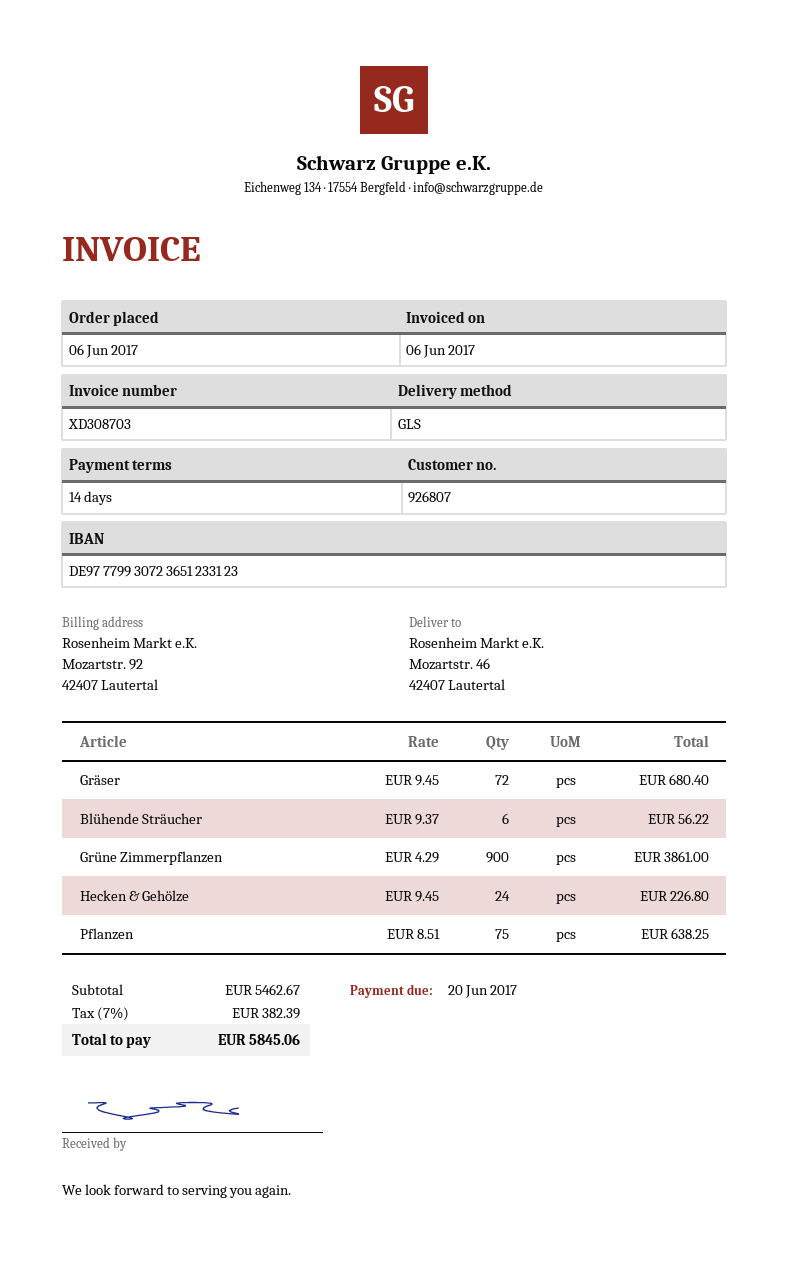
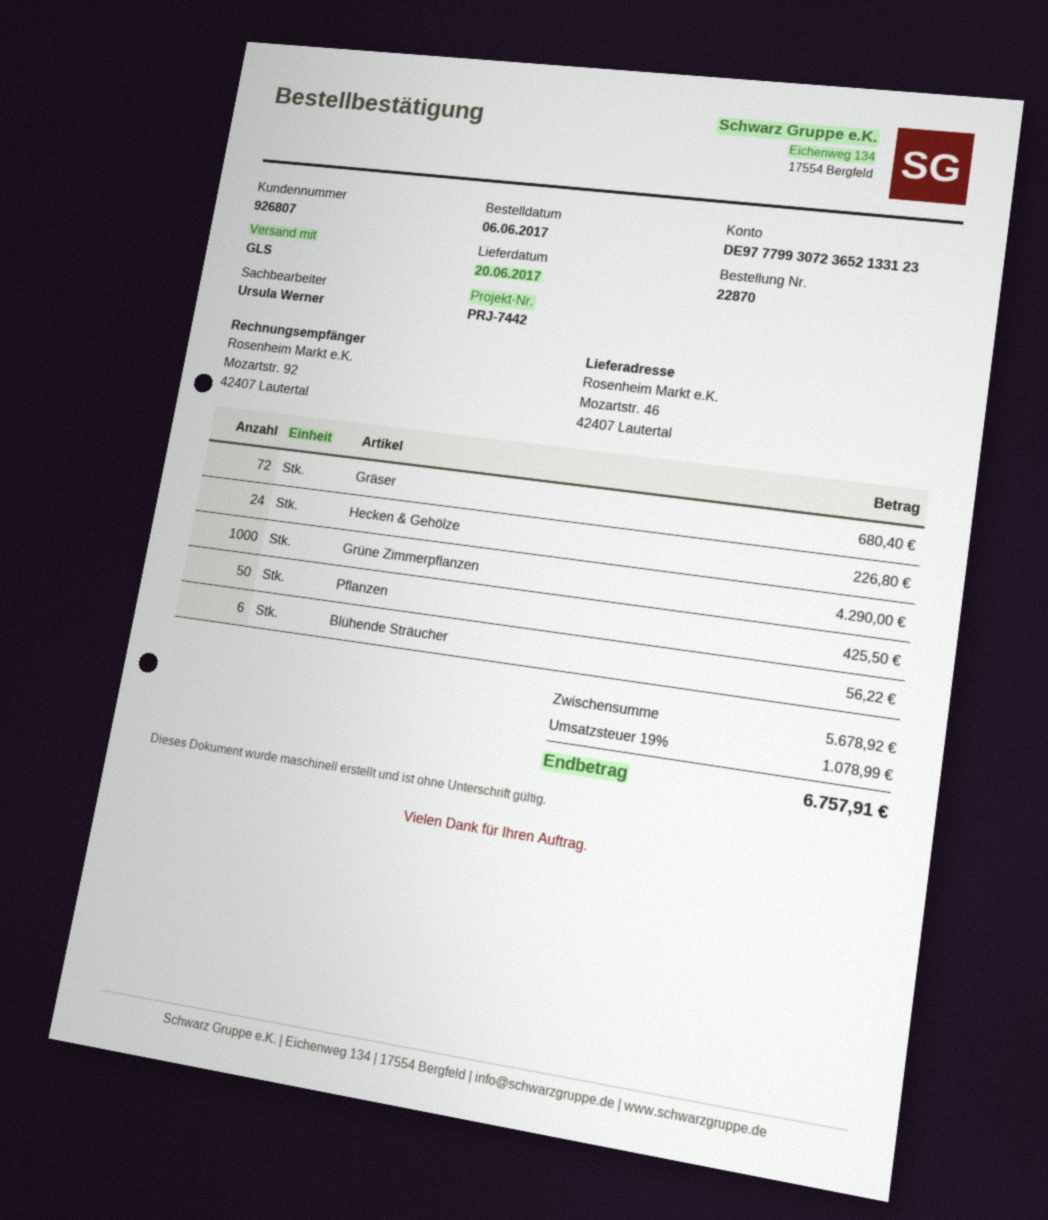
bank account: DE97779930723651233123 -> DE97779930723652133123
Grüne Zimmerpflanzen: 900 for 3861.00 -> 1000 for 4290.00
Pflanzen: 75 for 638.25 -> 50 for 425.50
subtotal: 5462.67 -> 5678.92
tax: 7% = 382.39 -> 19% = 1078.99
total: 5845.06 -> 6757.91

